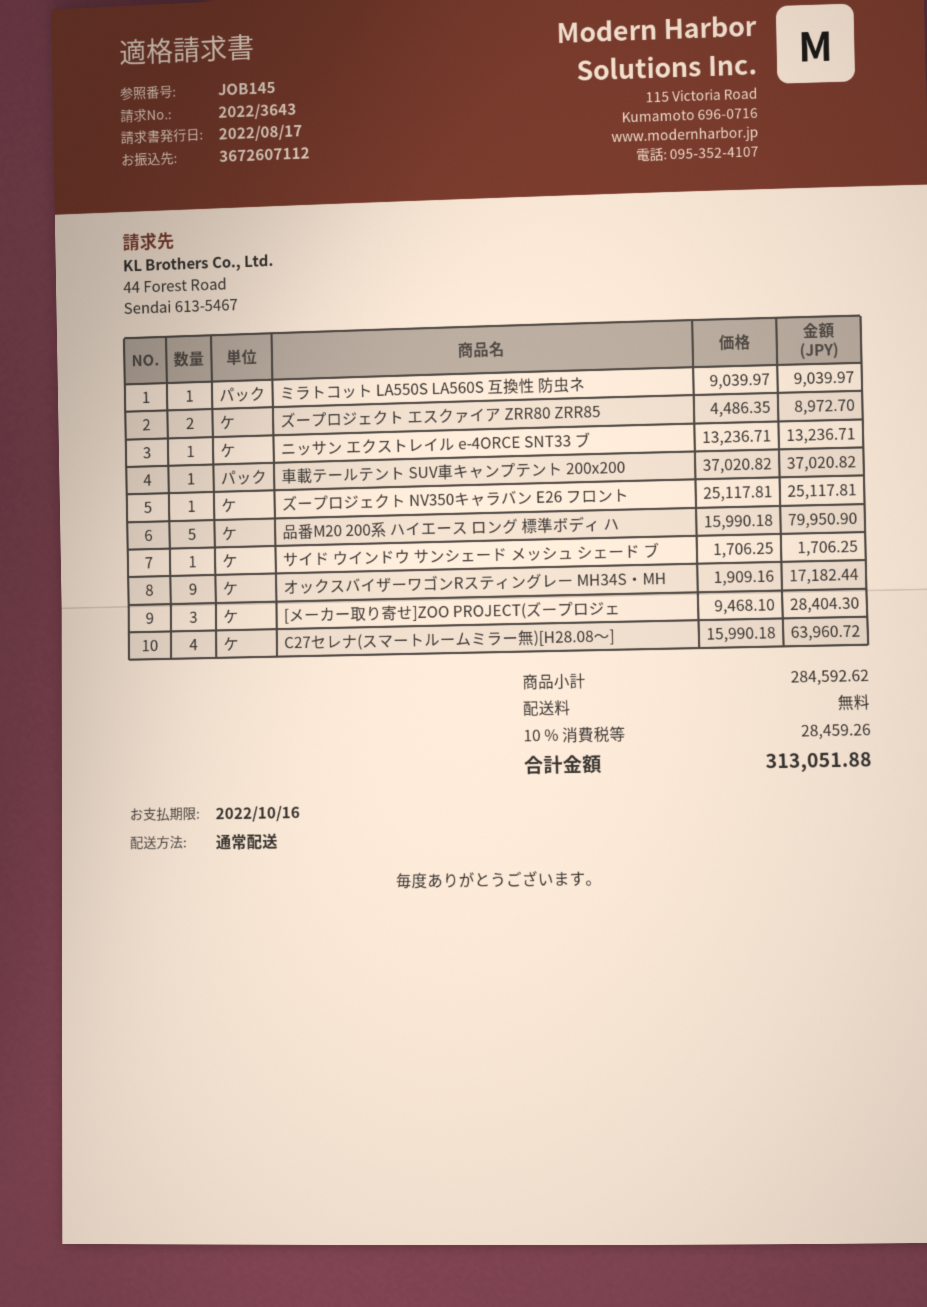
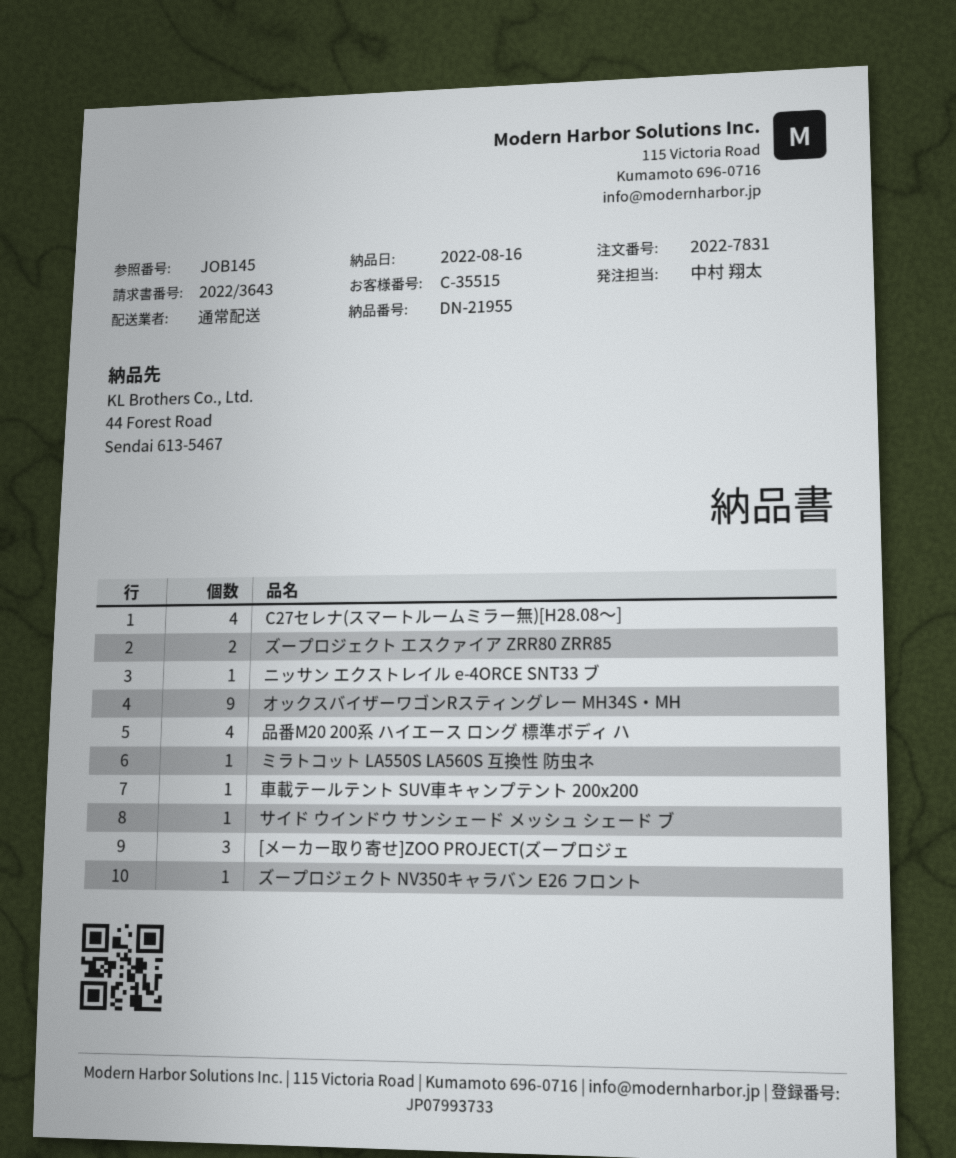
品番M20 200系 ハイエース ロング 標準ボディ ハ: 5 -> 4

